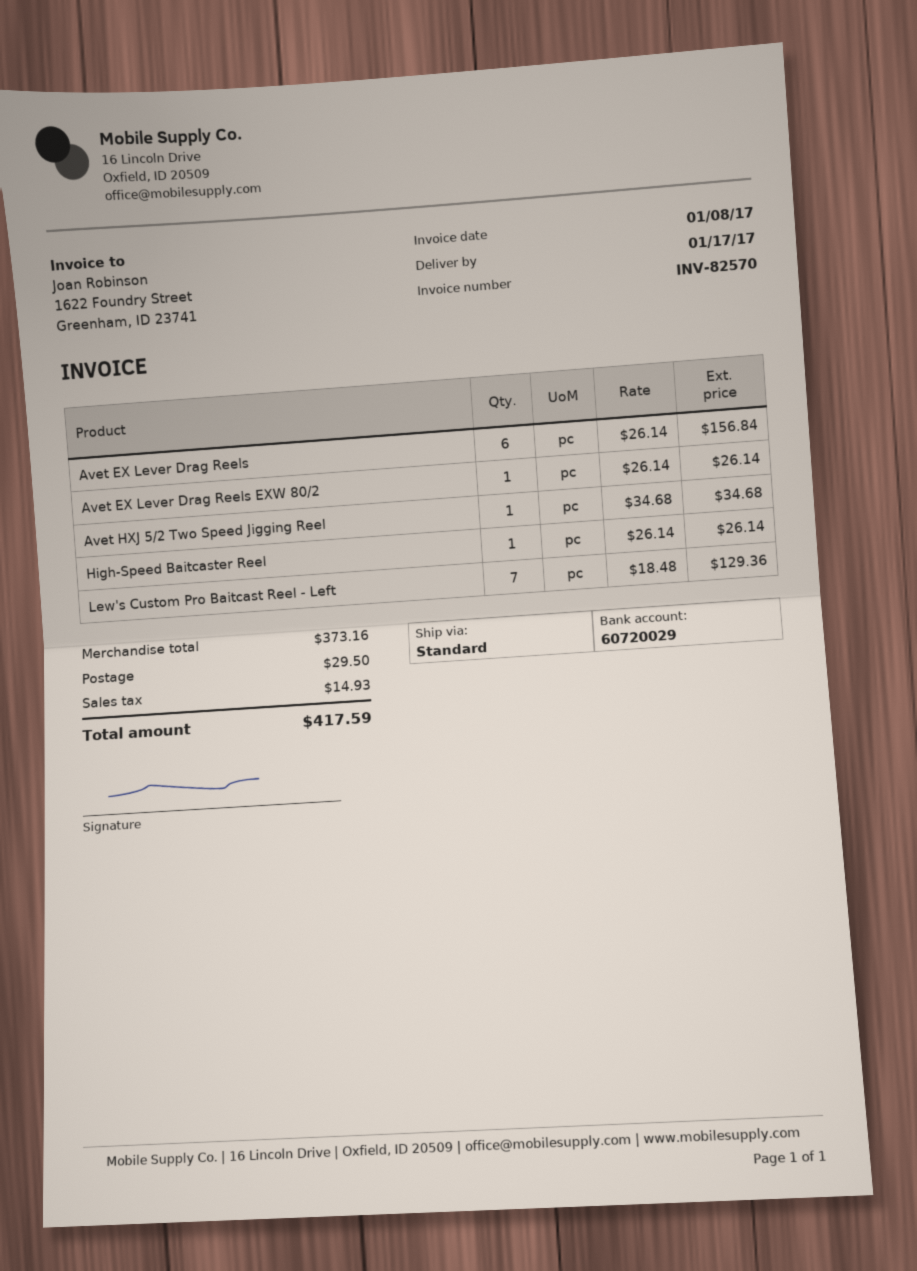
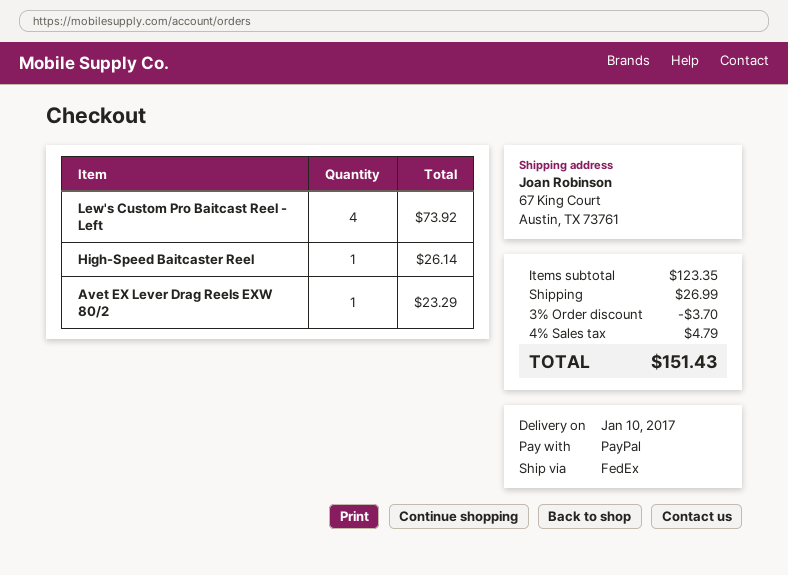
delivery date: 2017-01-17 -> 2017-01-10
shipping method: standard -> FedEx
Avet EX Lever Drag Reels: 6 for 156.84 -> none
Avet EX Lever Drag Reels EXW 80/2: 1 for 26.14 -> 1 for 23.29
Avet HXJ 5/2 Two Speed Jigging Reel: 1 for 34.68 -> none
Lew's Custom Pro Baitcast Reel - Left: 7 for 129.36 -> 4 for 73.92
subtotal: 373.16 -> 123.35
discount: none -> 3% = 3.70
shipping: 29.50 -> 26.99
tax: 14.93 -> 4.79
total: 417.59 -> 151.43

